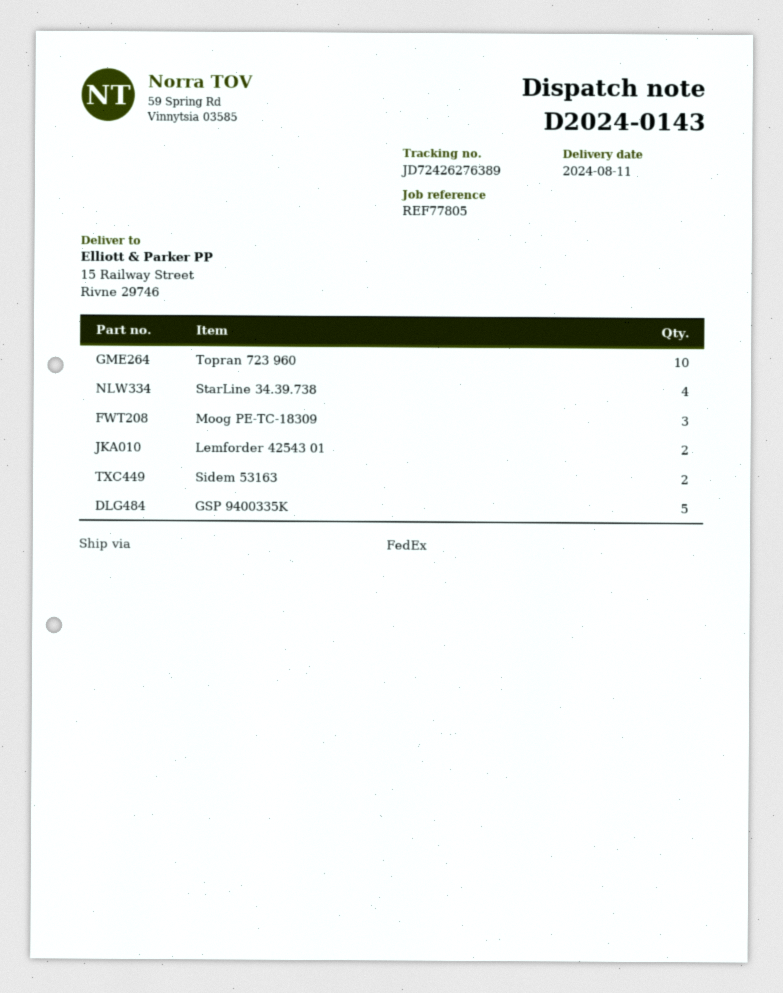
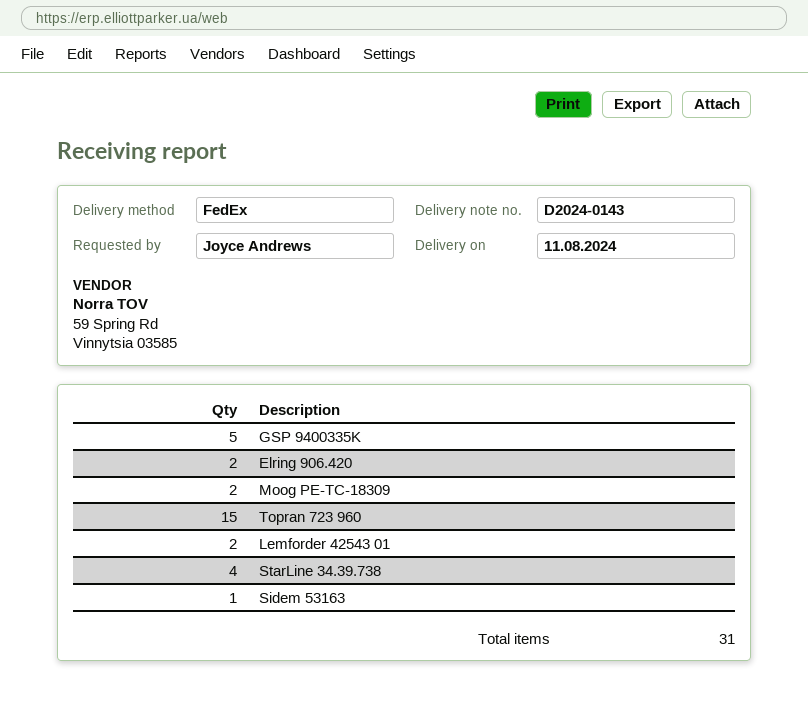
Topran 723 960: 10 -> 15
Moog PE-TC-18309: 3 -> 2
Sidem 53163: 2 -> 1
Elring 906.420: none -> 2

